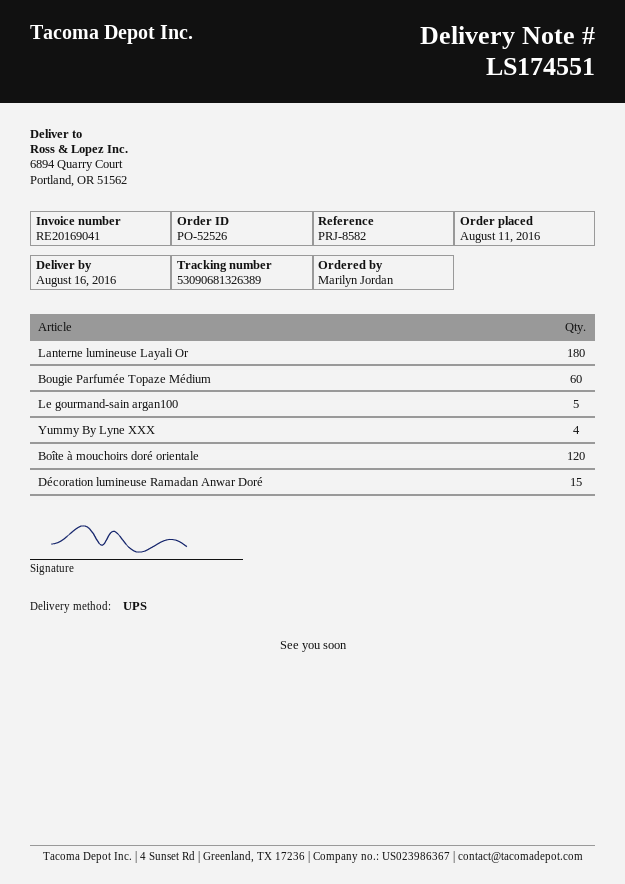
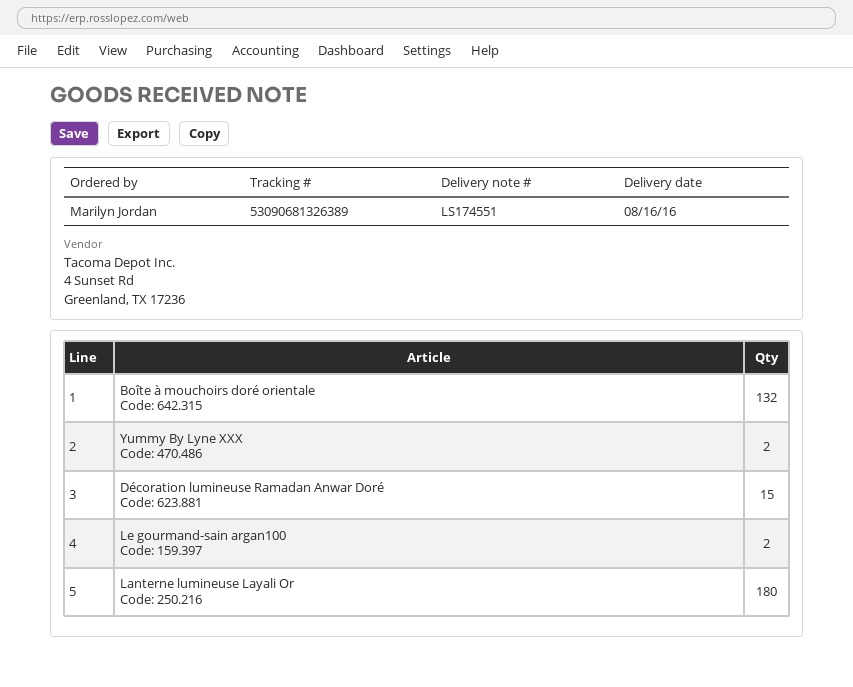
Bougie Parfumée Topaze Médium: 60 -> none
Le gourmand-sain argan100: 5 -> 2
Yummy By Lyne XXX: 4 -> 2
Boîte à mouchoirs doré orientale: 120 -> 132

